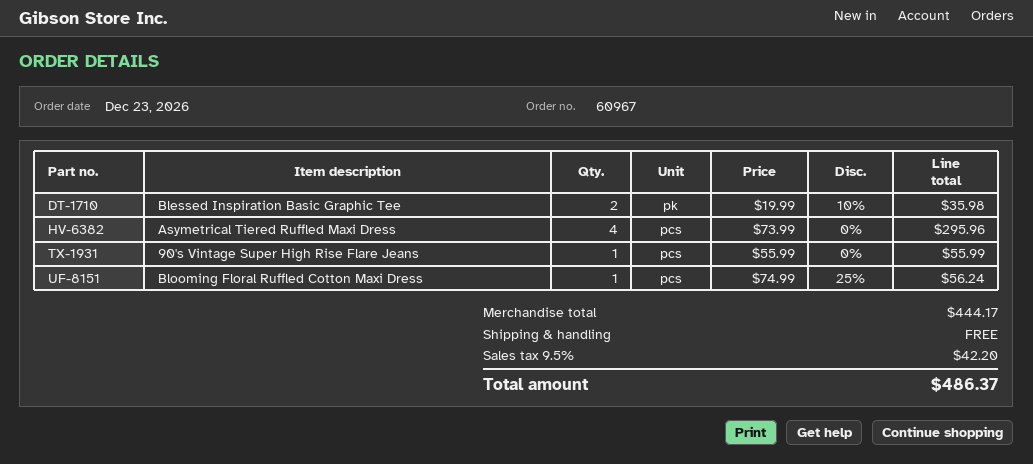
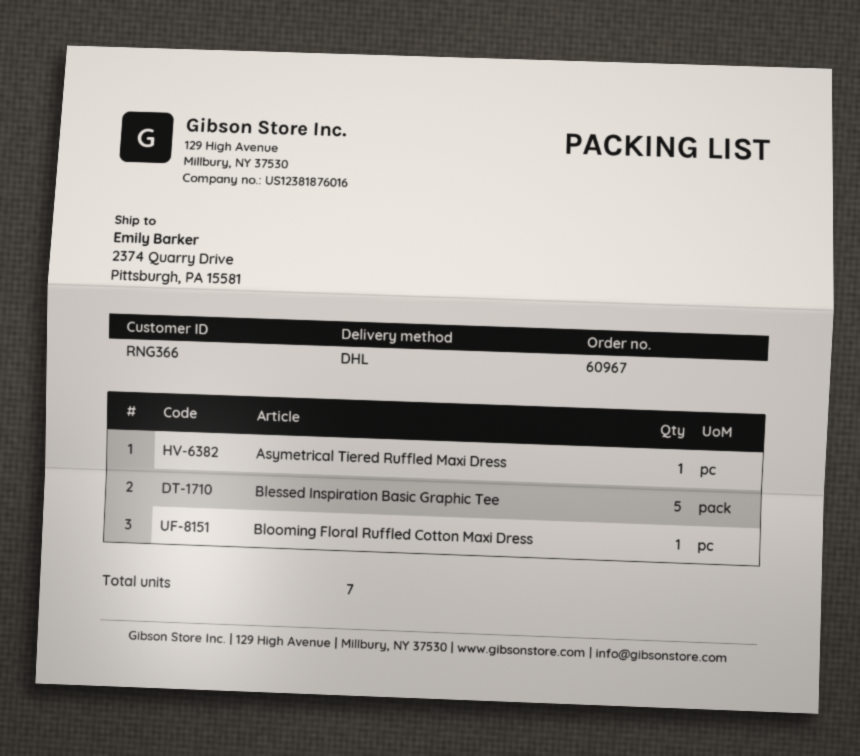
Blessed Inspiration Basic Graphic Tee: 2 -> 5
Asymetrical Tiered Ruffled Maxi Dress: 4 -> 1
90's Vintage Super High Rise Flare Jeans: 1 -> none

